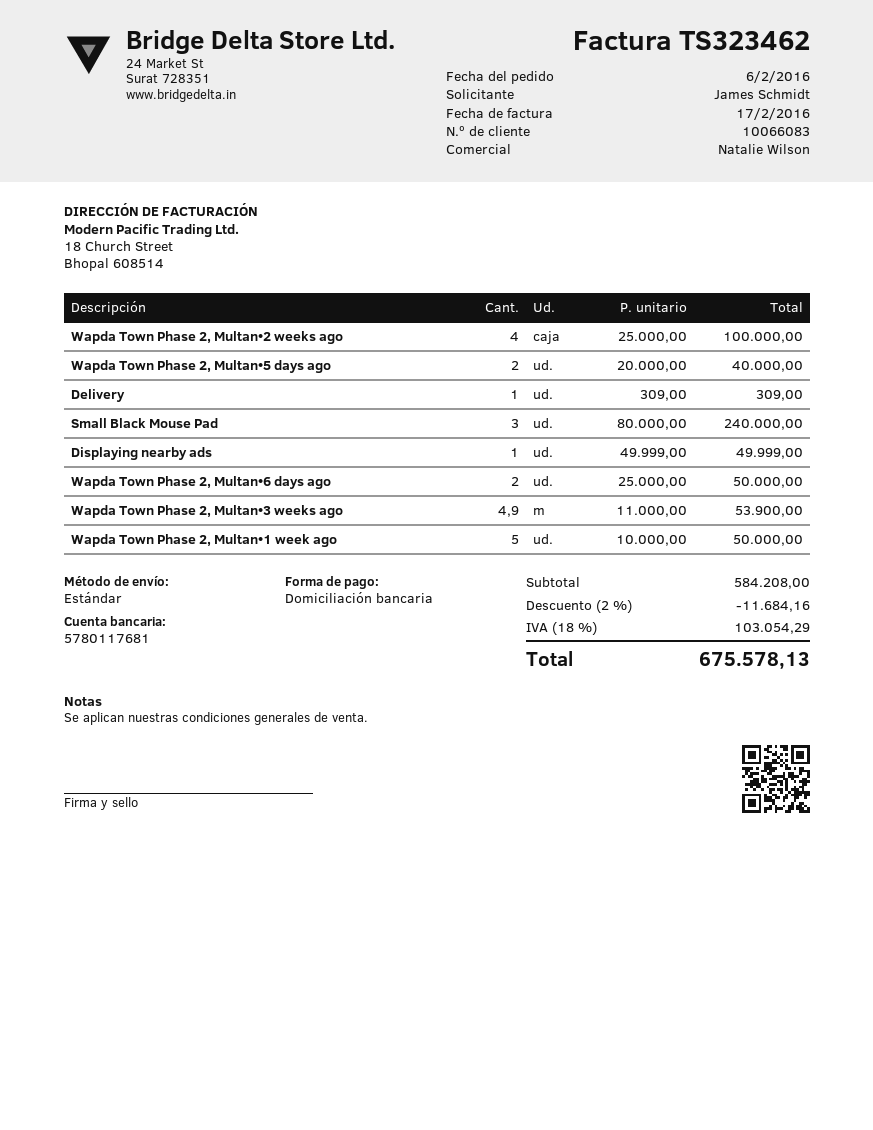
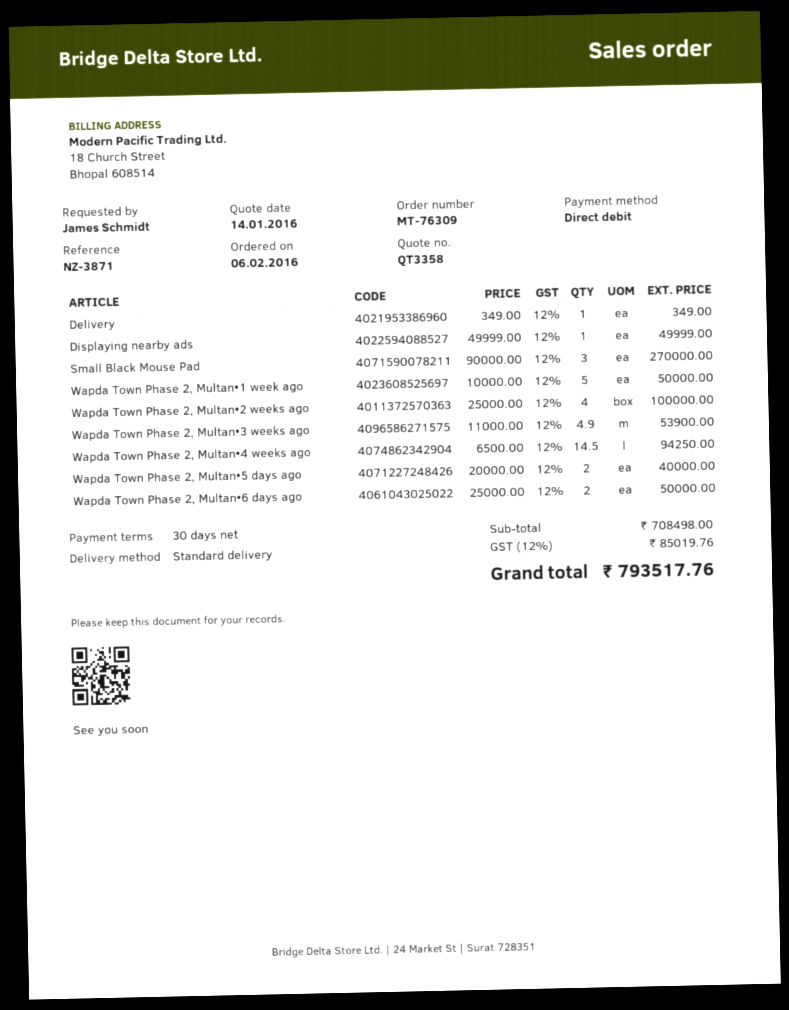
Delivery: 1 x 309.00 = 309.00 -> 1 x 349.00 = 349.00
Small Black Mouse Pad: 3 x 80000.00 = 240000.00 -> 3 x 90000.00 = 270000.00
Wapda Town Phase 2, Multan•4 weeks ago: none -> 14.5 x 6500.00 = 94250.00
subtotal: 584208.00 -> 708498.00
discount: 2% = 11684.16 -> none
tax: 18% = 103054.29 -> 12% = 85019.76
total: 675578.13 -> 793517.76

